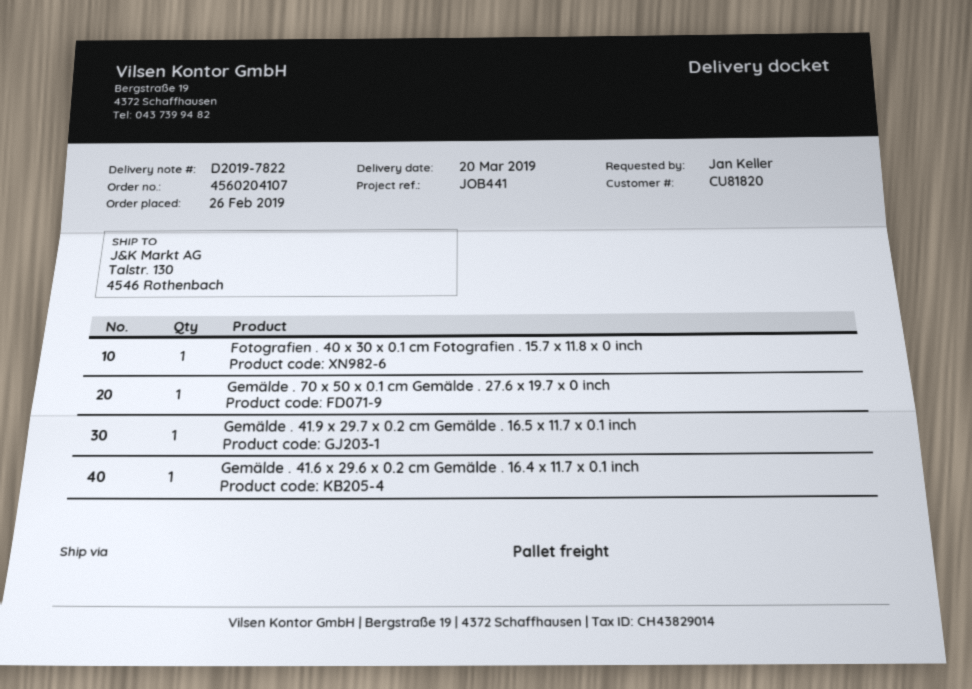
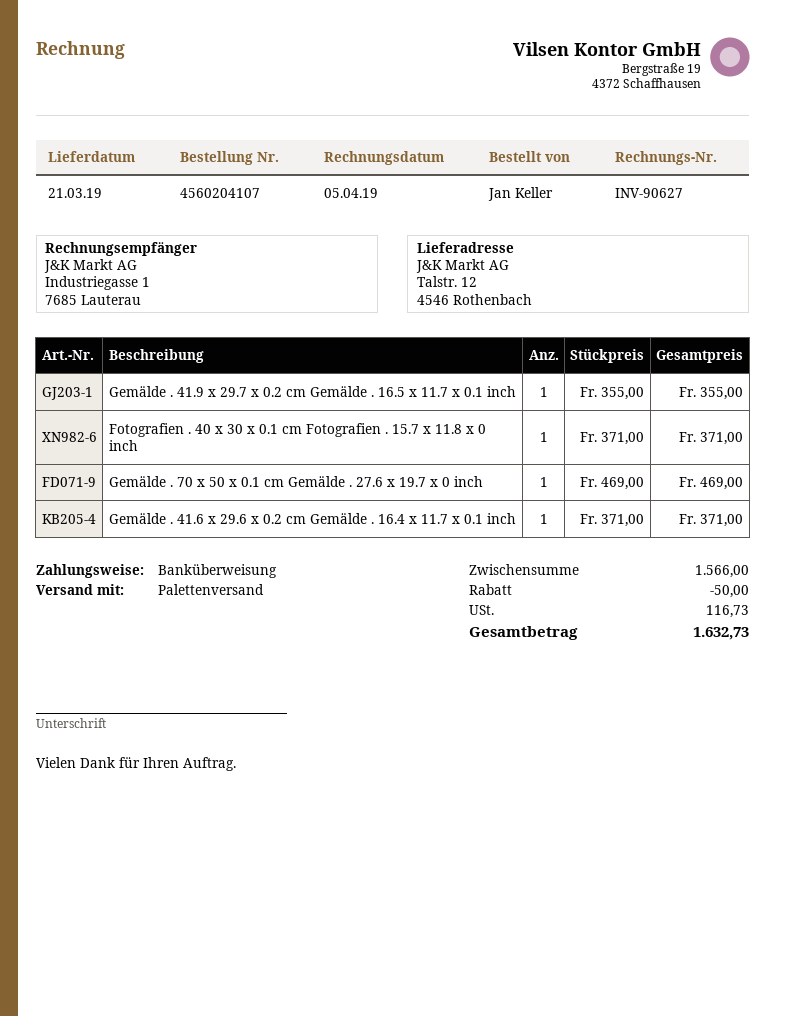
delivery date: 2019-03-20 -> 2019-03-21
ship to: Talstr. 130, 4546 Rothenbach -> Talstr. 12, 4546 Rothenbach

